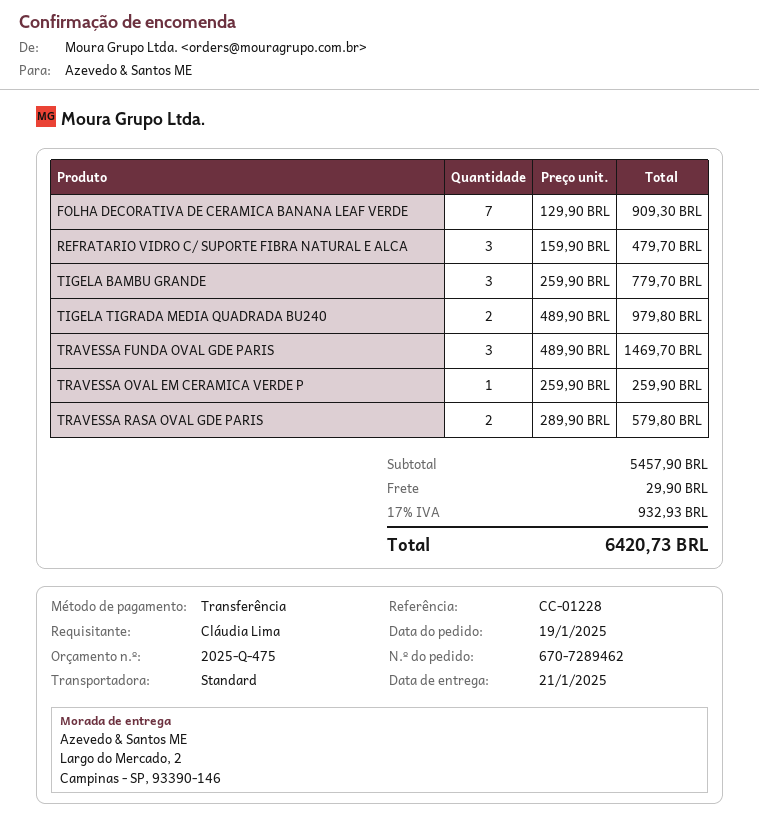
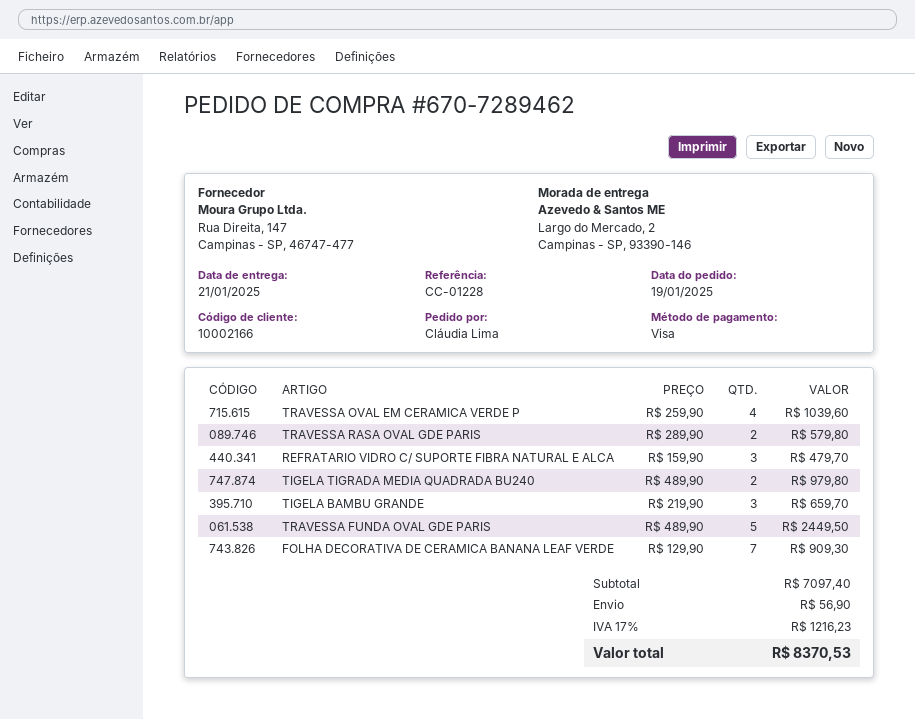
payment method: bank transfer -> Visa
TIGELA BAMBU GRANDE: 3 x 259.90 = 779.70 -> 3 x 219.90 = 659.70
TRAVESSA FUNDA OVAL GDE PARIS: 3 x 489.90 = 1469.70 -> 5 x 489.90 = 2449.50
TRAVESSA OVAL EM CERAMICA VERDE P: 1 x 259.90 = 259.90 -> 4 x 259.90 = 1039.60
subtotal: 5457.90 -> 7097.40
shipping: 29.90 -> 56.90
tax: 17% = 932.93 -> 17% = 1216.23
total: 6420.73 -> 8370.53

